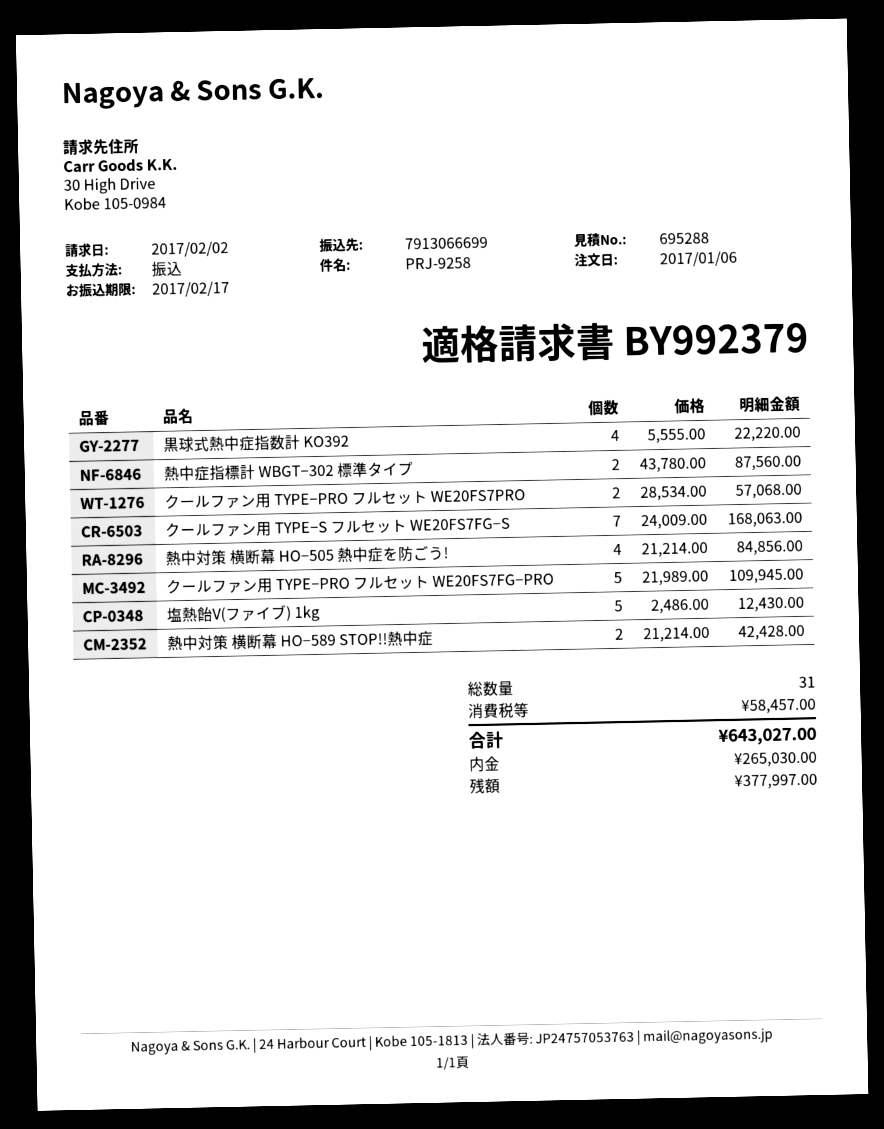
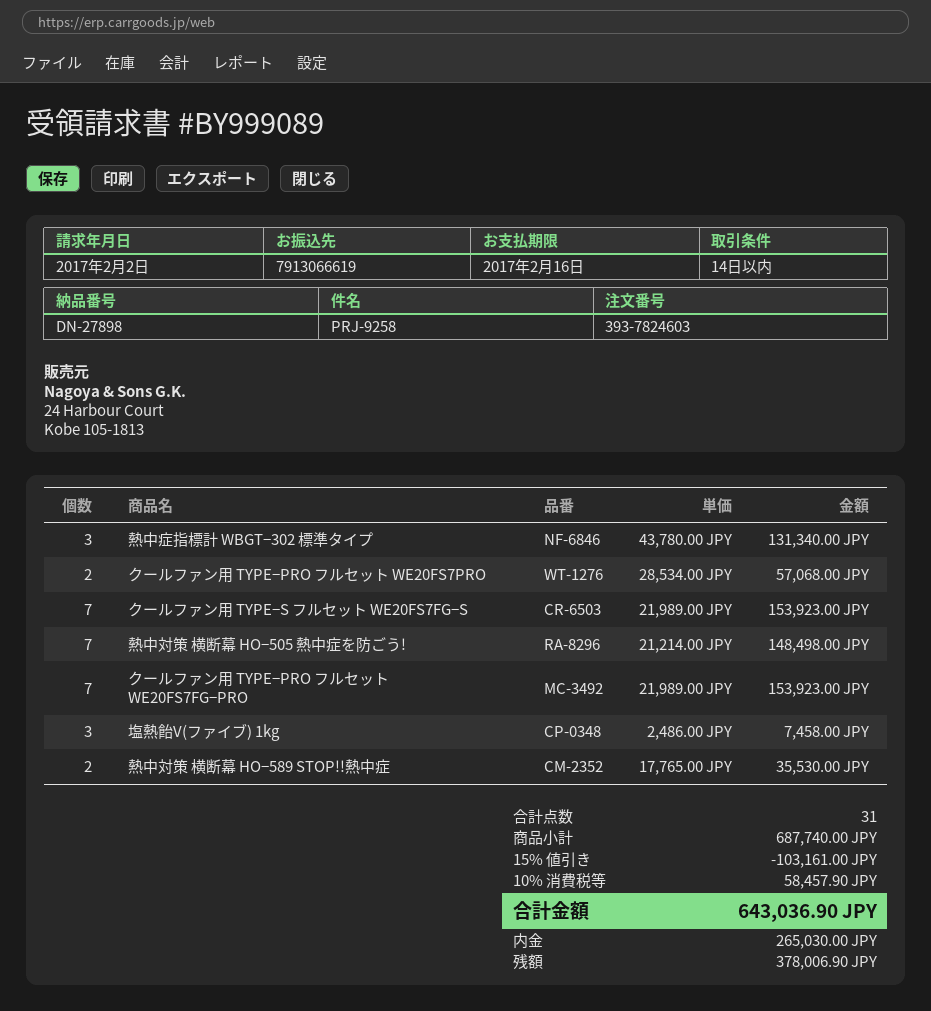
invoice number: BY992379 -> BY999089
due date: 2017-02-17 -> 2017-02-16
bank account: 7913066699 -> 7913066619
黒球式熱中症指数計 KO392: 4 x 5555.00 = 22220.00 -> none
熱中症指標計 WBGT−302 標準タイプ: 2 x 43780.00 = 87560.00 -> 3 x 43780.00 = 131340.00
クールファン用 TYPE−S フルセット WE20FS7FG−S: 7 x 24009.00 = 168063.00 -> 7 x 21989.00 = 153923.00
熱中対策 横断幕 HO−505 熱中症を防ごう!: 4 x 21214.00 = 84856.00 -> 7 x 21214.00 = 148498.00
クールファン用 TYPE−PRO フルセット WE20FS7FG−PRO: 5 x 21989.00 = 109945.00 -> 7 x 21989.00 = 153923.00
塩熱飴V(ファイブ) 1kg: 5 x 2486.00 = 12430.00 -> 3 x 2486.00 = 7458.00
熱中対策 横断幕 HO−589 STOP!!熱中症: 2 x 21214.00 = 42428.00 -> 2 x 17765.00 = 35530.00
discount: none -> 15% = 103161.00
tax: 58457.00 -> 58457.90
total: 643027.00 -> 643036.90
balance: 377997.00 -> 378006.90

